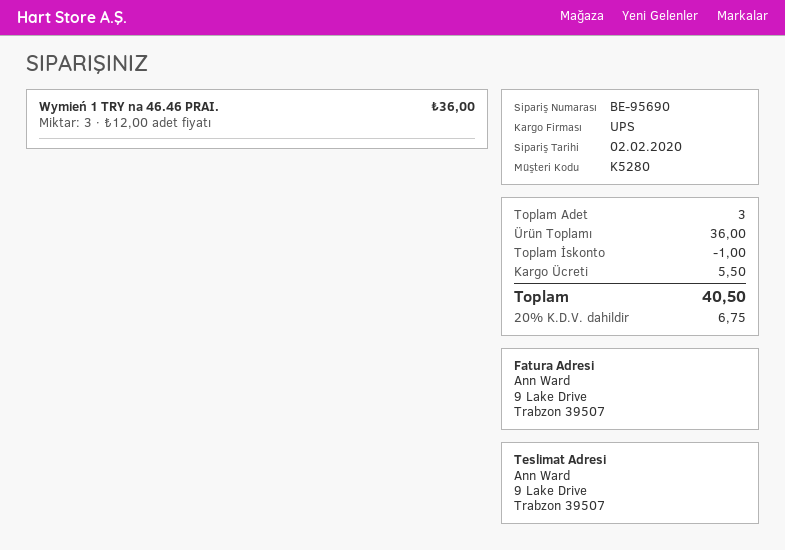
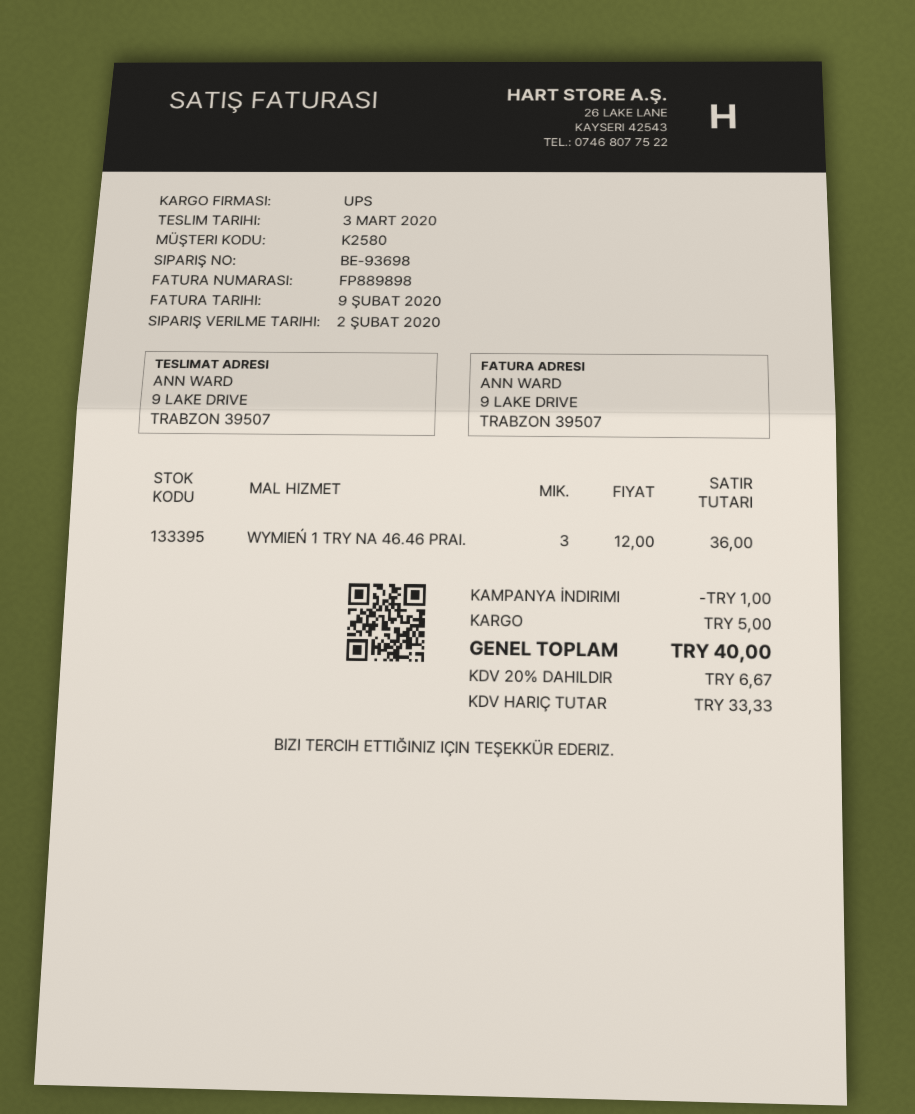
order number: BE-95690 -> BE-93698
customer number: K5280 -> K2580
shipping: 5.50 -> 5.00
tax: 20% = 6.75 -> 20% = 6.67
total: 40.50 -> 40.00

